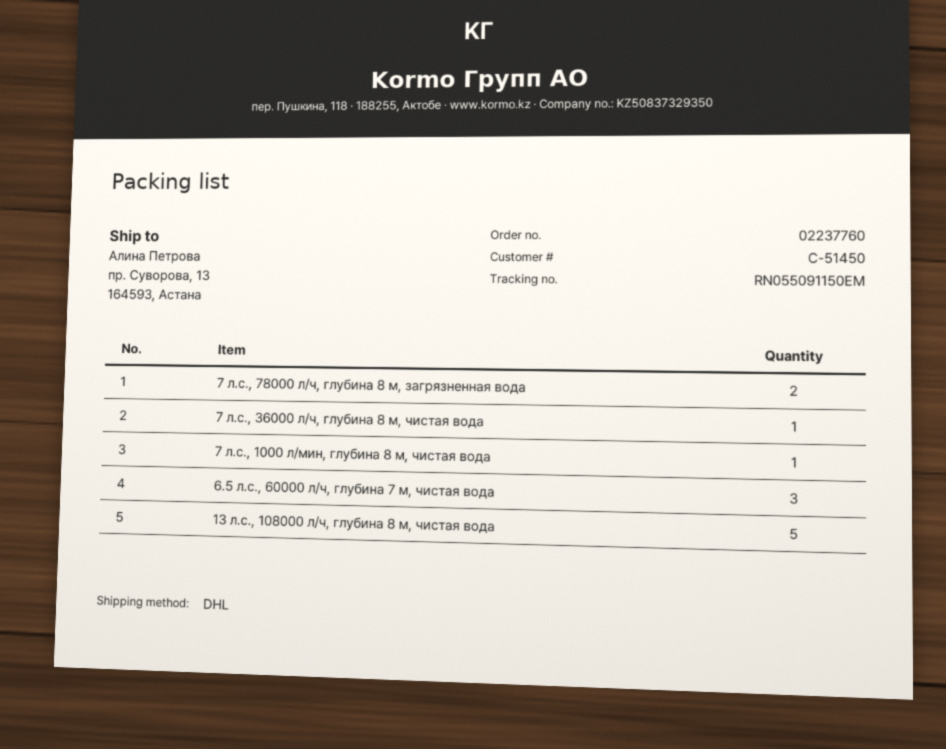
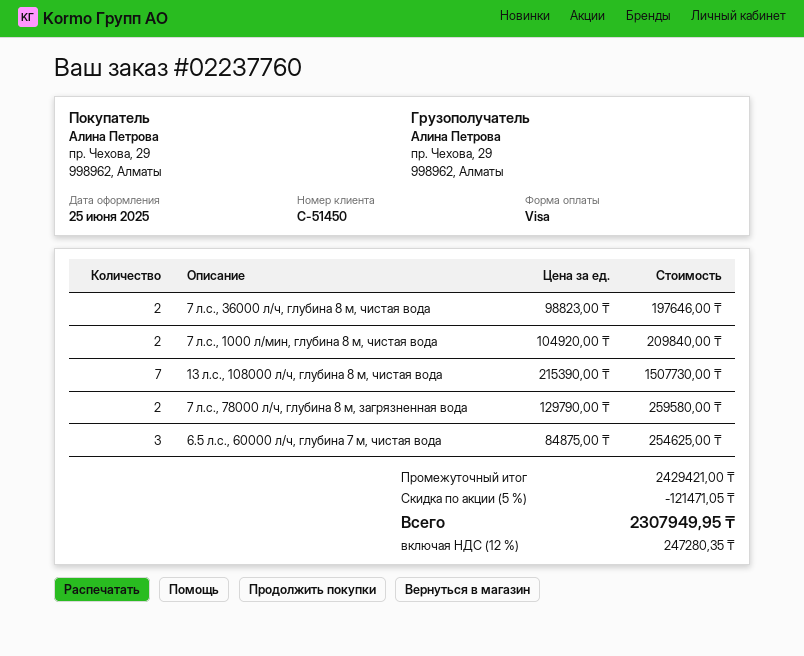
ship to: пр. Суворова, 13, 164593, Астана -> пр. Чехова, 29, 998962, Алматы
7 л.с., 36000 л/ч, глубина 8 м, чистая вода: 1 -> 2
7 л.с., 1000 л/мин, глубина 8 м, чистая вода: 1 -> 2
13 л.с., 108000 л/ч, глубина 8 м, чистая вода: 5 -> 7

